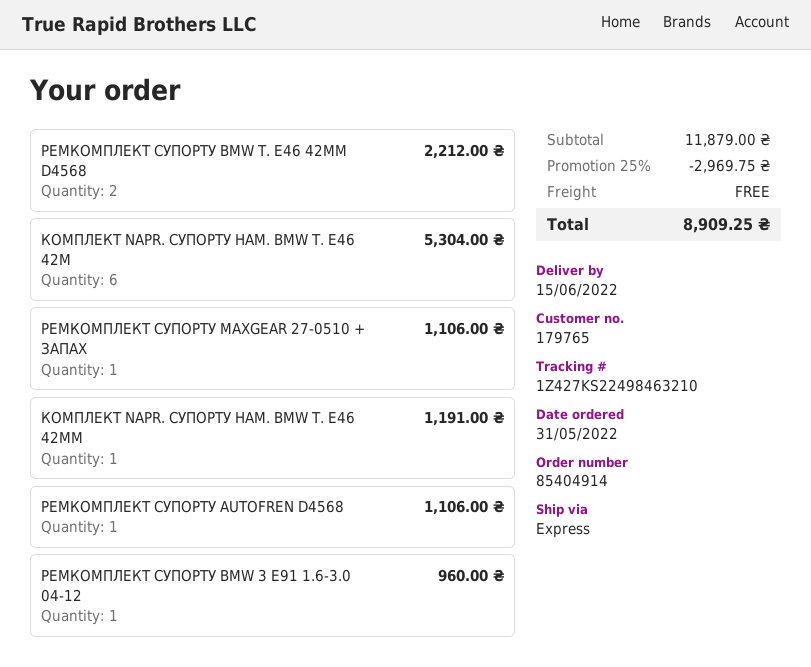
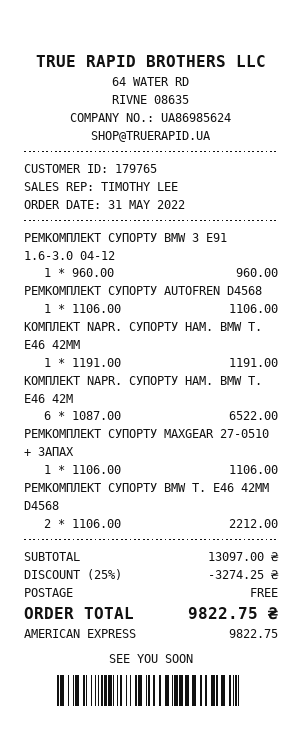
КОМПЛЕКТ NAPR. СУПОРТУ HAM. BMW T. E46 42M: 6 for 5304.00 -> 6 for 6522.00
subtotal: 11879.00 -> 13097.00
discount: 25% = 2969.75 -> 25% = 3274.25
total: 8909.25 -> 9822.75

